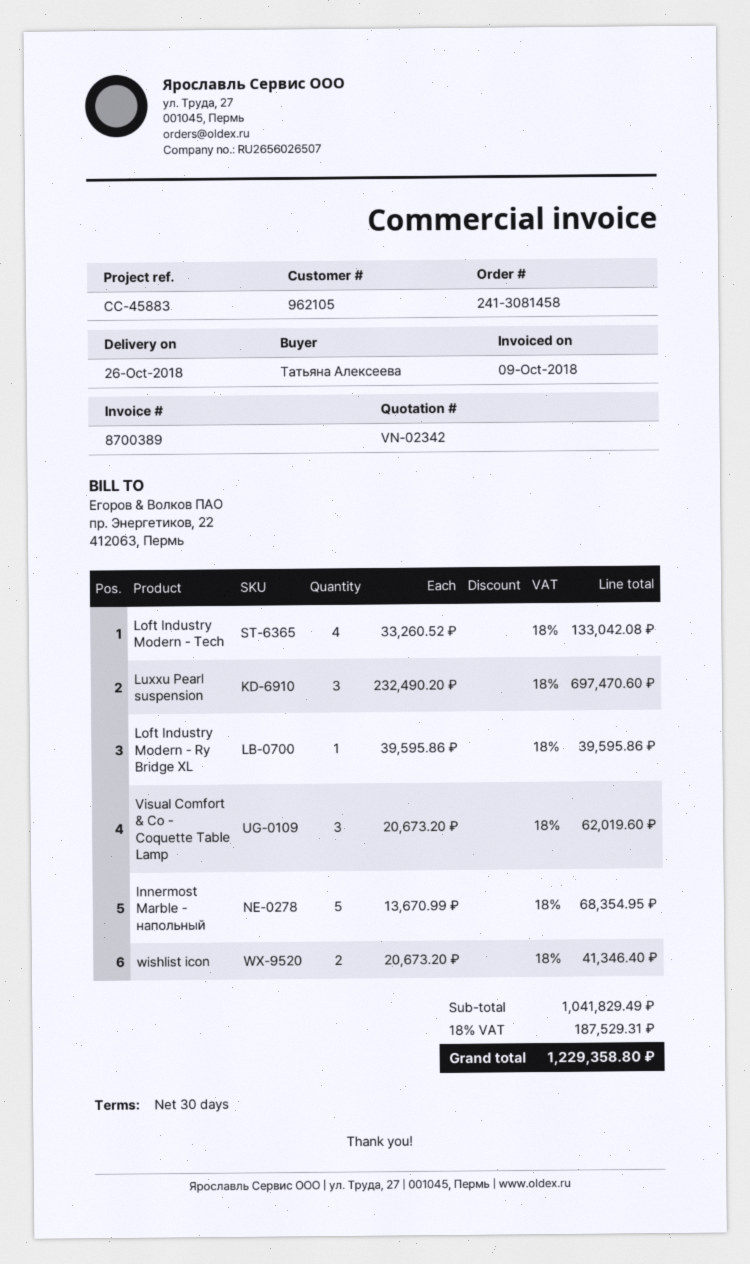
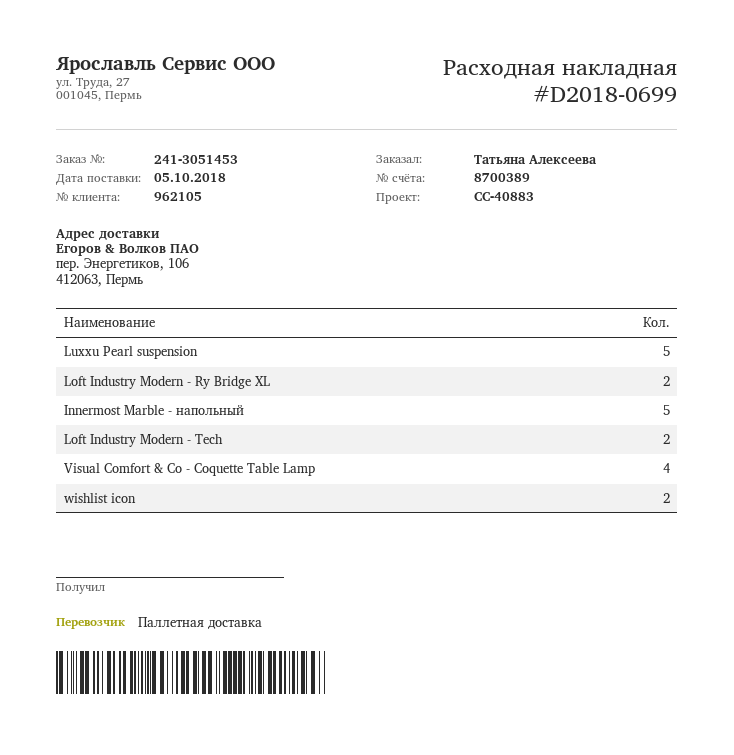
order number: 241-3081458 -> 241-3051453
delivery date: 2018-10-26 -> 2018-10-05
reference: CC-45883 -> CC-40883
Loft Industry Modern - Tech: 4 -> 2
Luxxu Pearl suspension: 3 -> 5
Loft Industry Modern - Ry Bridge XL: 1 -> 2
Visual Comfort & Co - Coquette Table Lamp: 3 -> 4

